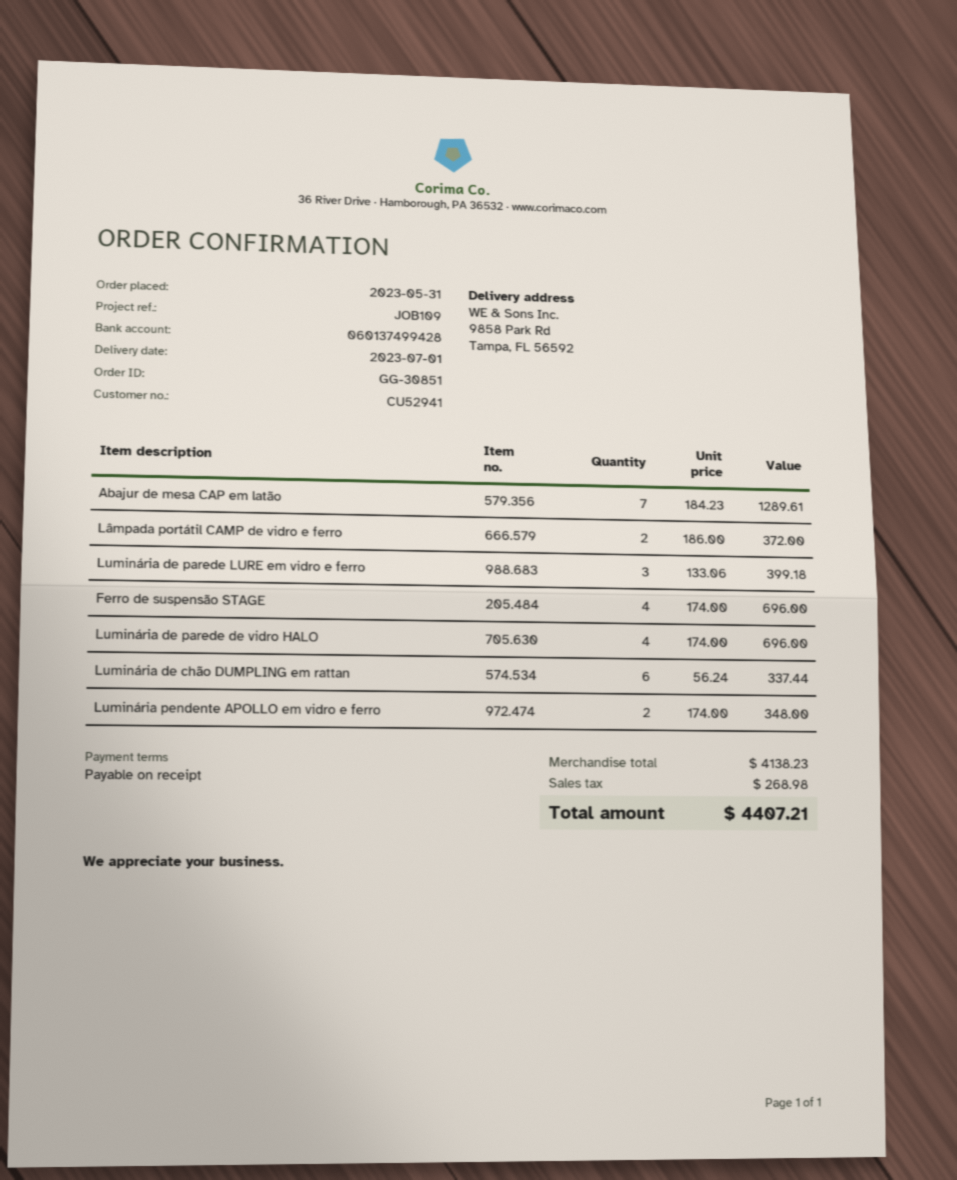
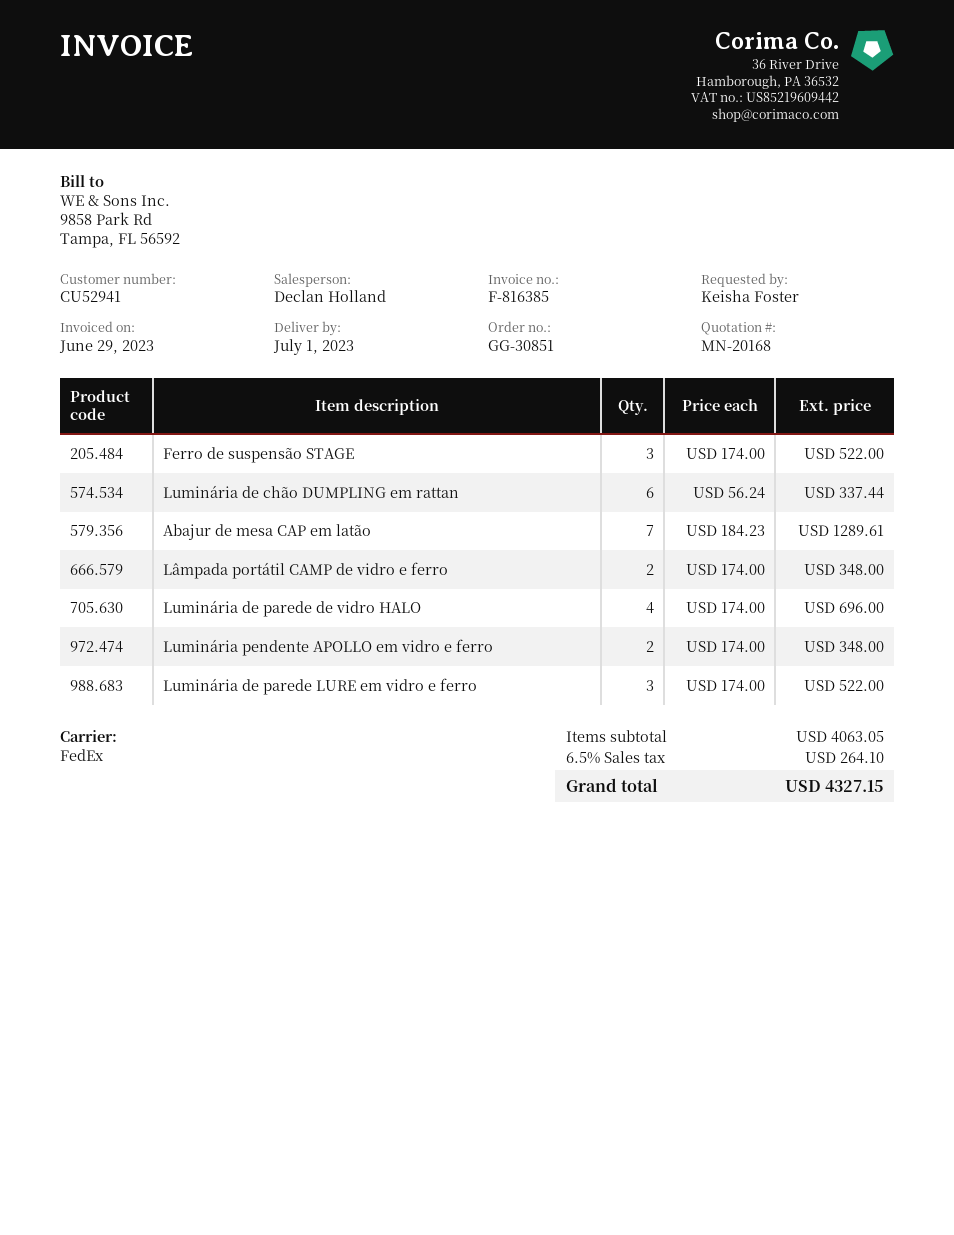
Lâmpada portátil CAMP de vidro e ferro: 2 x 186.00 = 372.00 -> 2 x 174.00 = 348.00
Luminária de parede LURE em vidro e ferro: 3 x 133.06 = 399.18 -> 3 x 174.00 = 522.00
Ferro de suspensão STAGE: 4 x 174.00 = 696.00 -> 3 x 174.00 = 522.00
subtotal: 4138.23 -> 4063.05
tax: 268.98 -> 264.10
total: 4407.21 -> 4327.15

